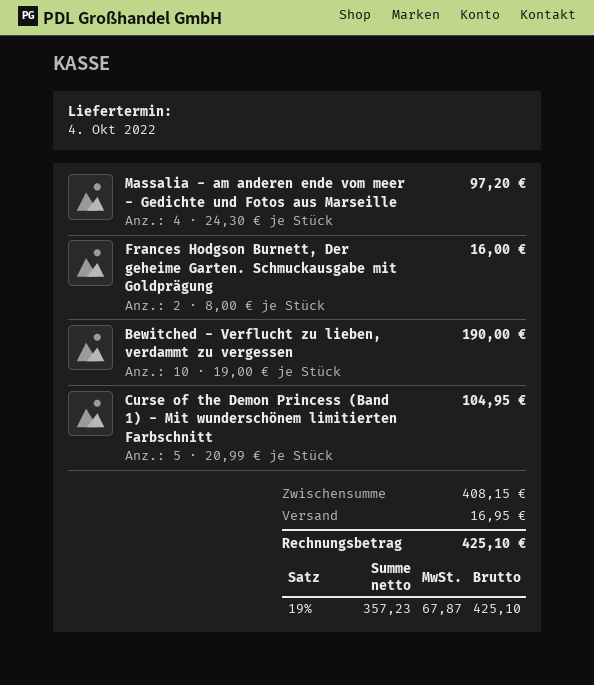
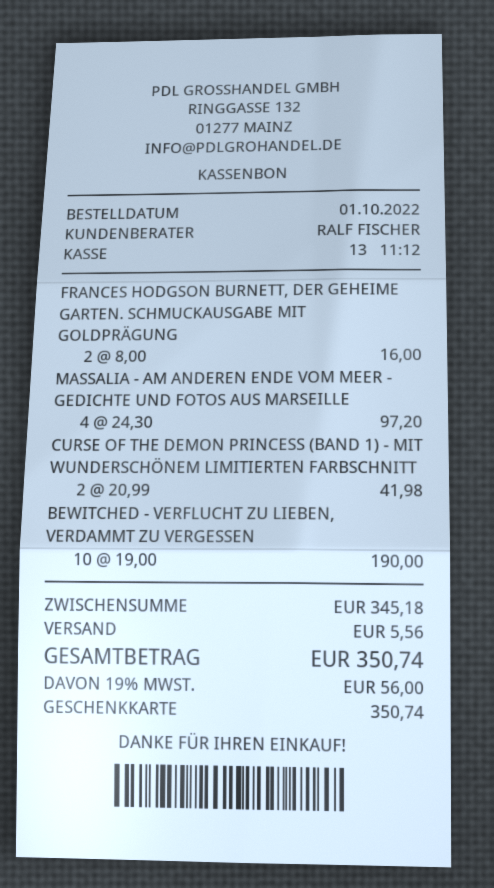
Curse of the Demon Princess (Band 1) - Mit wunderschönem limitierten Farbschnitt: 5 x 20.99 = 104.95 -> 2 x 20.99 = 41.98
subtotal: 408.15 -> 345.18
shipping: 16.95 -> 5.56
tax: 19% = 67.87 -> 19% = 56.00
total: 425.10 -> 350.74

